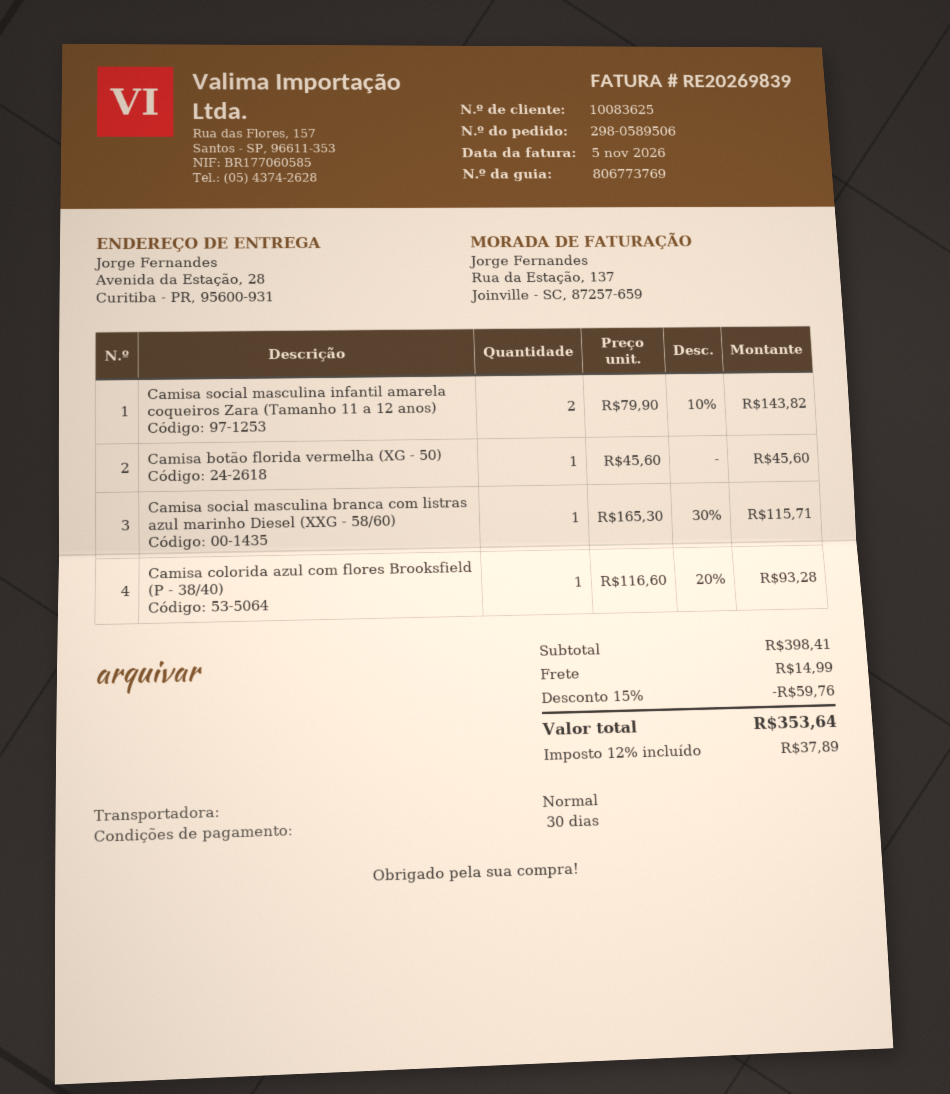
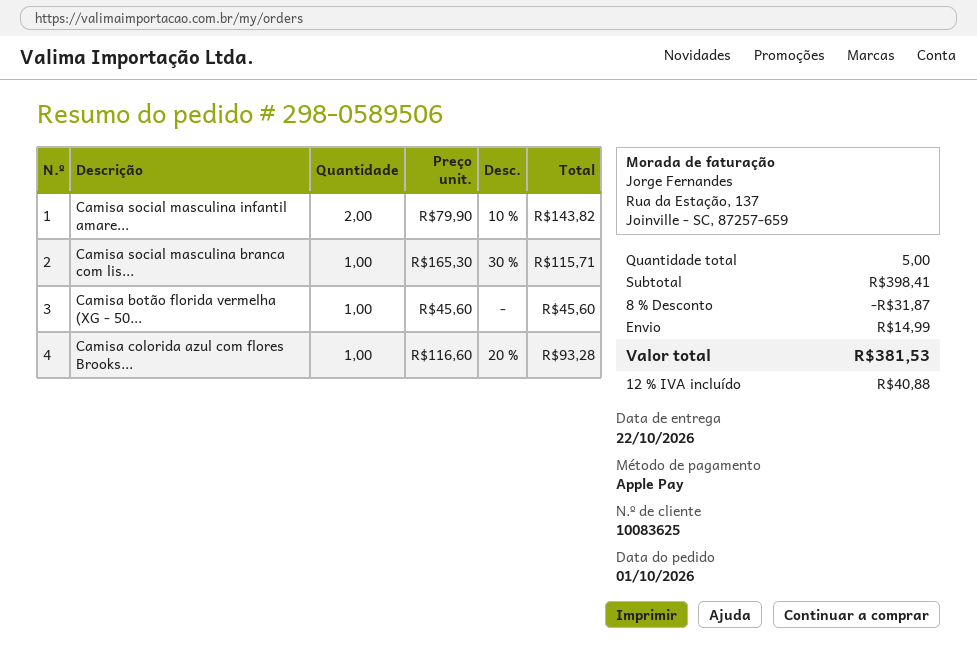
discount: 15% = 59.76 -> 8% = 31.87
tax: 12% = 37.89 -> 12% = 40.88
total: 353.64 -> 381.53

